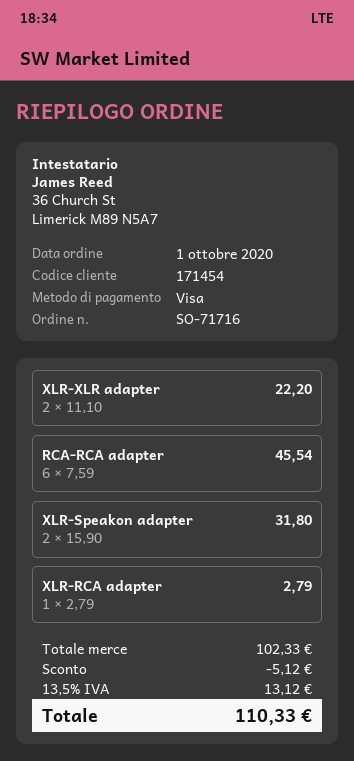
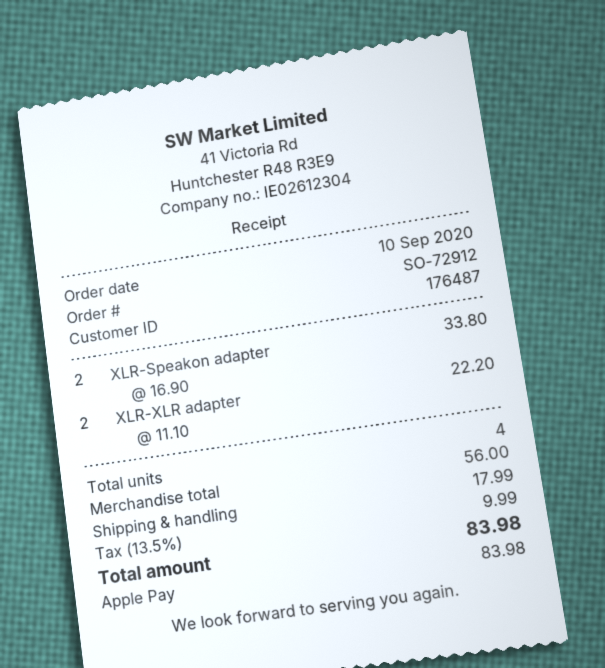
order number: SO-71716 -> SO-72912
order date: 2020-10-01 -> 2020-09-10
customer number: 171454 -> 176487
payment method: Visa -> Apple Pay
RCA-RCA adapter: 6 x 7.59 = 45.54 -> none
XLR-Speakon adapter: 2 x 15.90 = 31.80 -> 2 x 16.90 = 33.80
XLR-RCA adapter: 1 x 2.79 = 2.79 -> none
subtotal: 102.33 -> 56.00
discount: 5.12 -> none
shipping: none -> 17.99
tax: 13.5% = 13.12 -> 13.5% = 9.99
total: 110.33 -> 83.98

